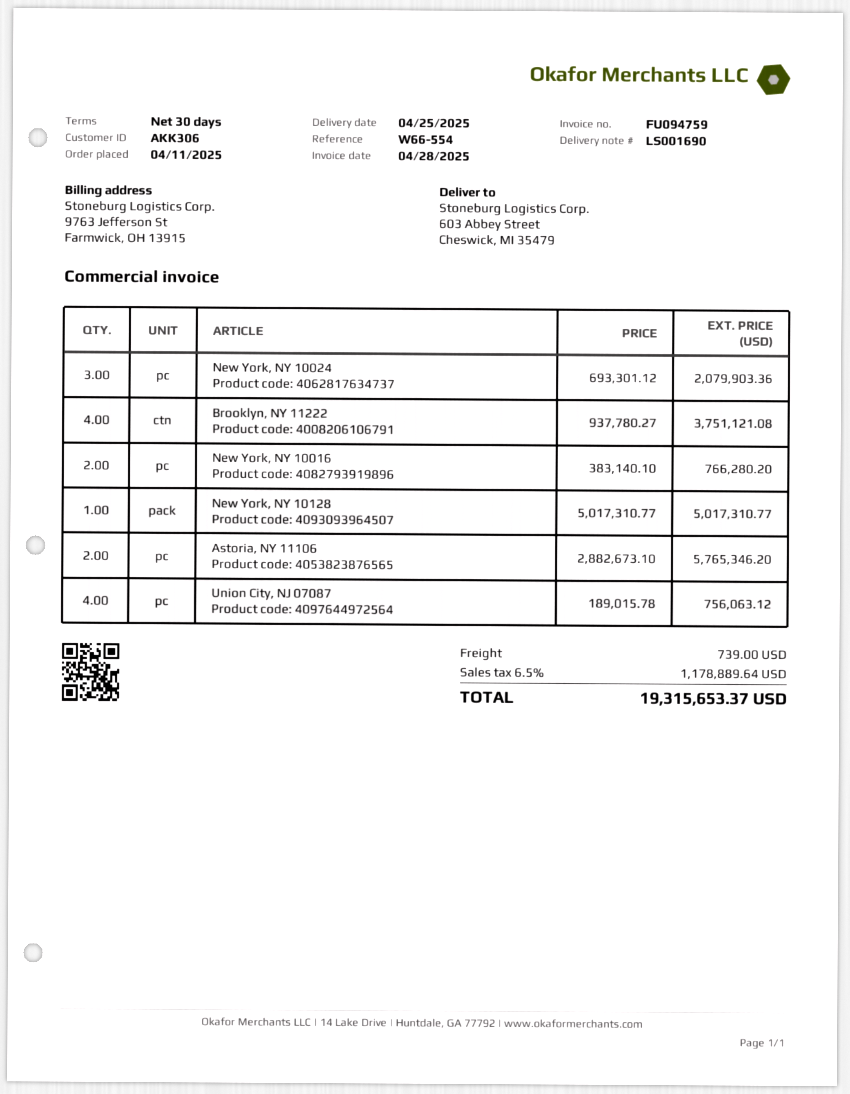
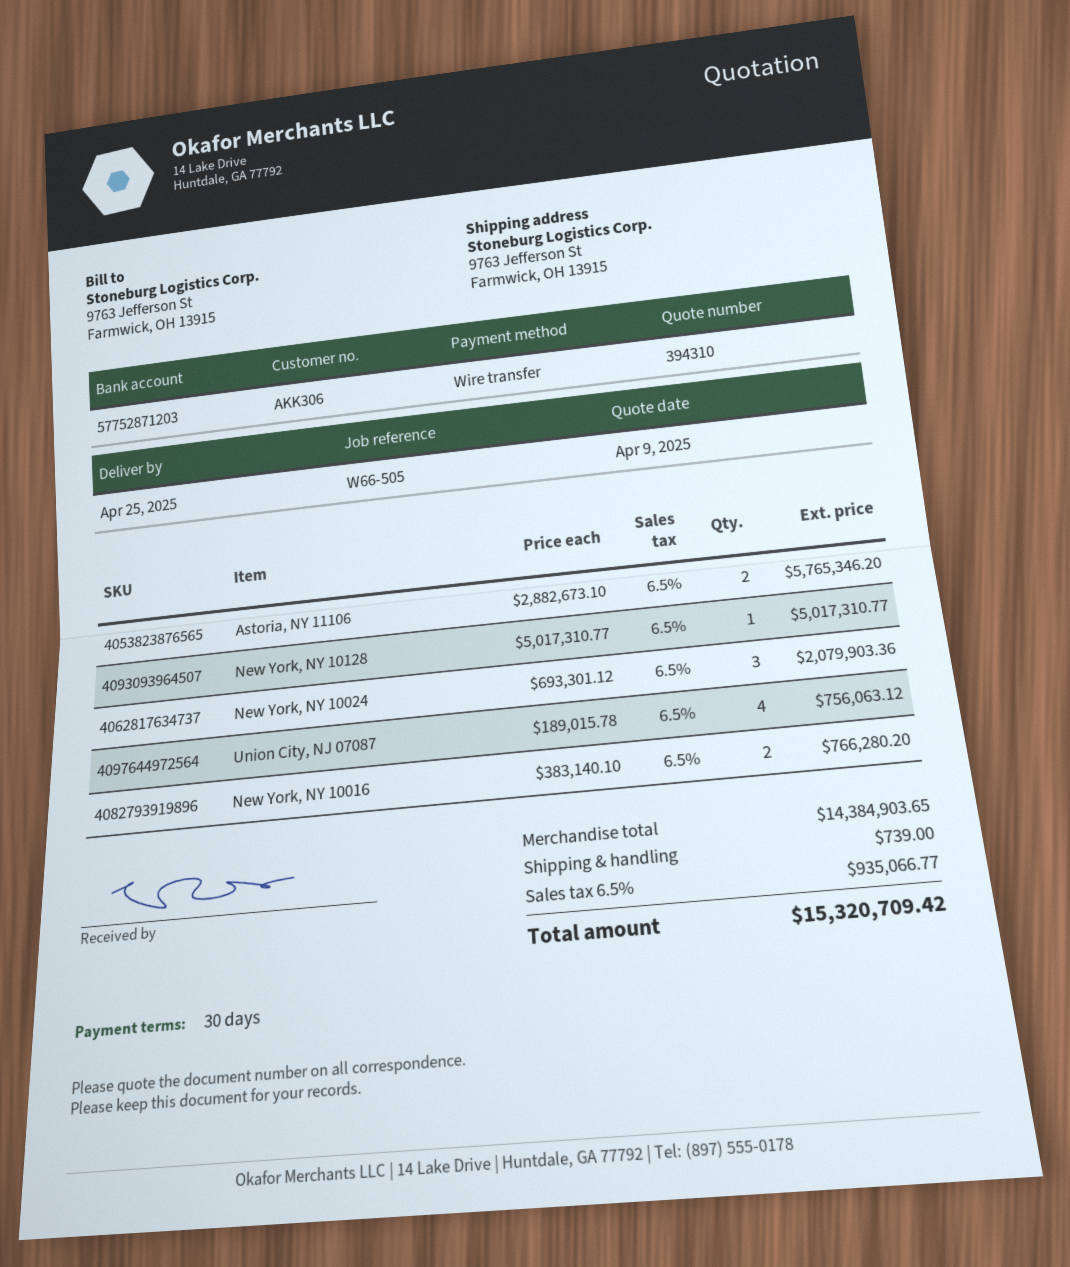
reference: W66-554 -> W66-505
ship to: 603 Abbey Street, Cheswick, MI 35479 -> 9763 Jefferson St, Farmwick, OH 13915
Brooklyn, NY 11222: 4 x 937780.27 = 3751121.08 -> none
tax: 6.5% = 1178889.64 -> 6.5% = 935066.77
total: 19315653.37 -> 15320709.42

